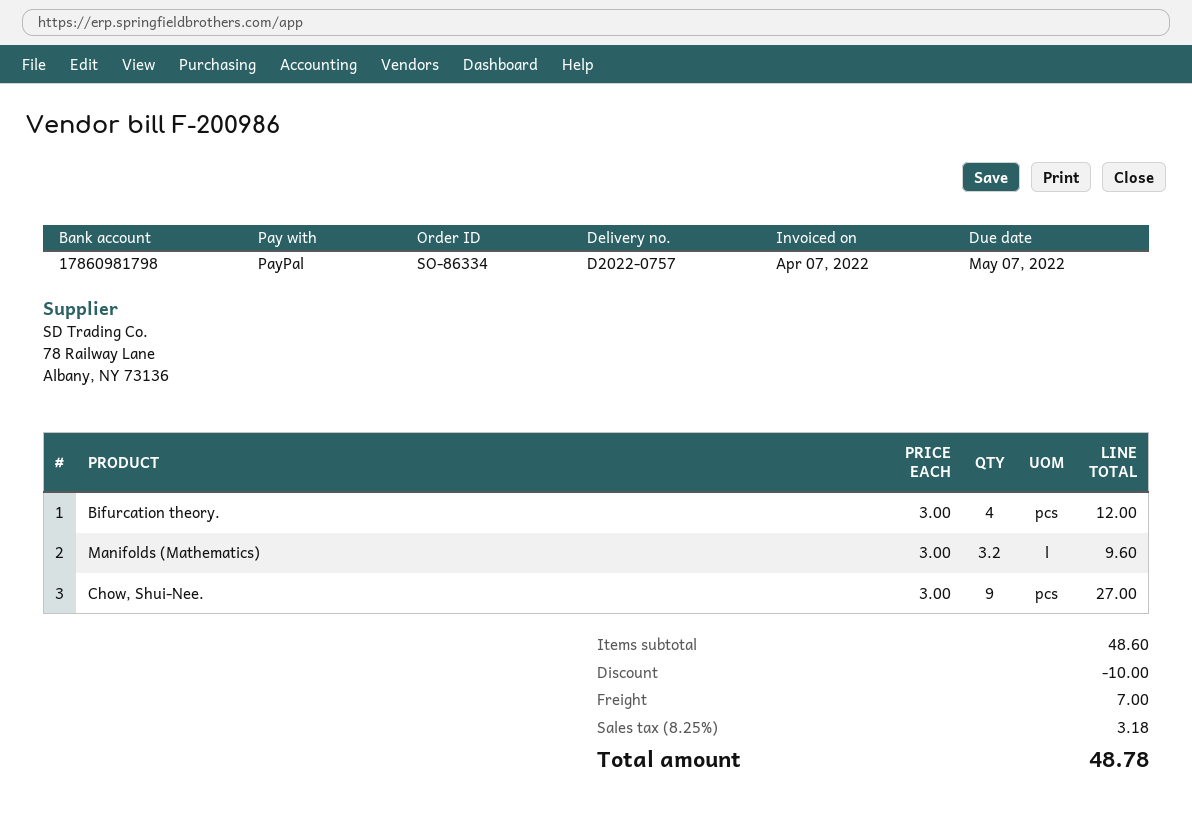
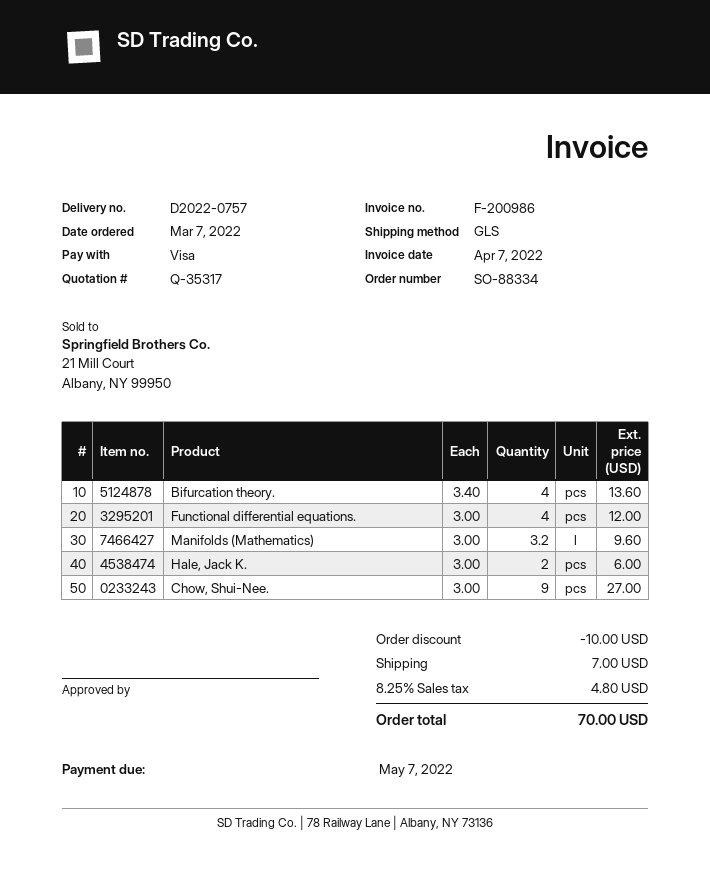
order number: SO-86334 -> SO-88334
payment method: PayPal -> Visa
Bifurcation theory.: 4 x 3.00 = 12.00 -> 4 x 3.40 = 13.60
Functional differential equations.: none -> 4 x 3.00 = 12.00
Hale, Jack K.: none -> 2 x 3.00 = 6.00
tax: 8.25% = 3.18 -> 8.25% = 4.80
total: 48.78 -> 70.00

